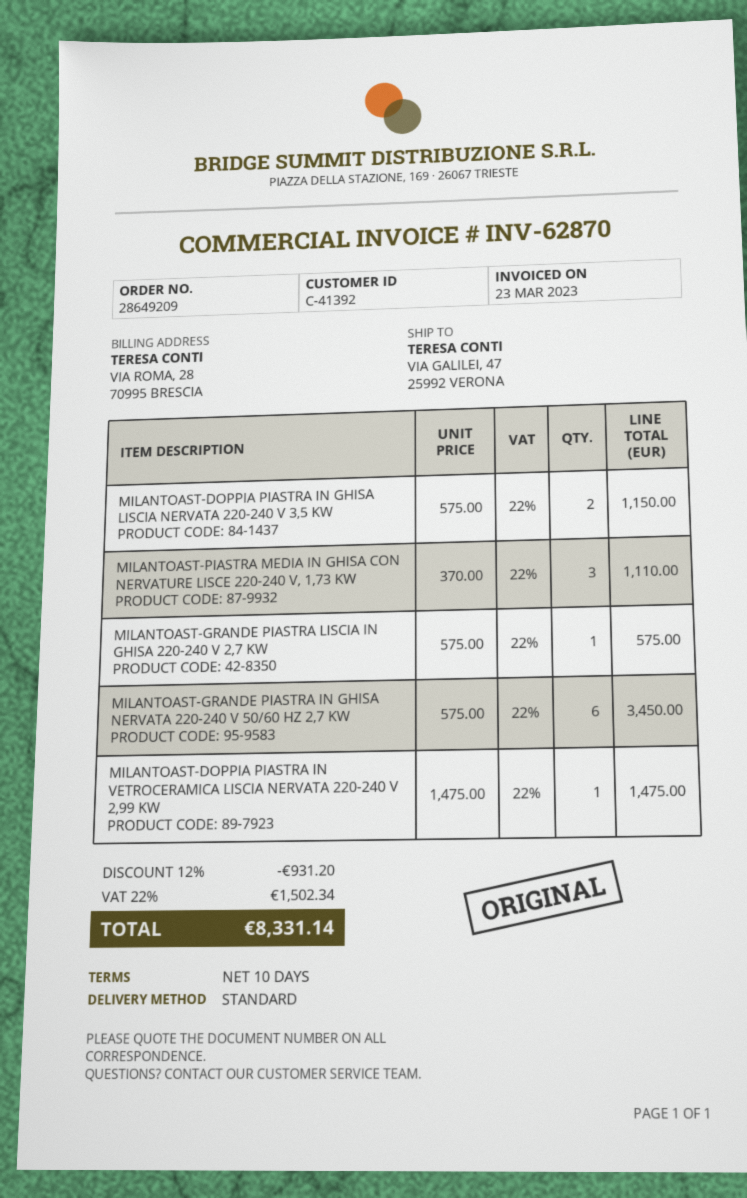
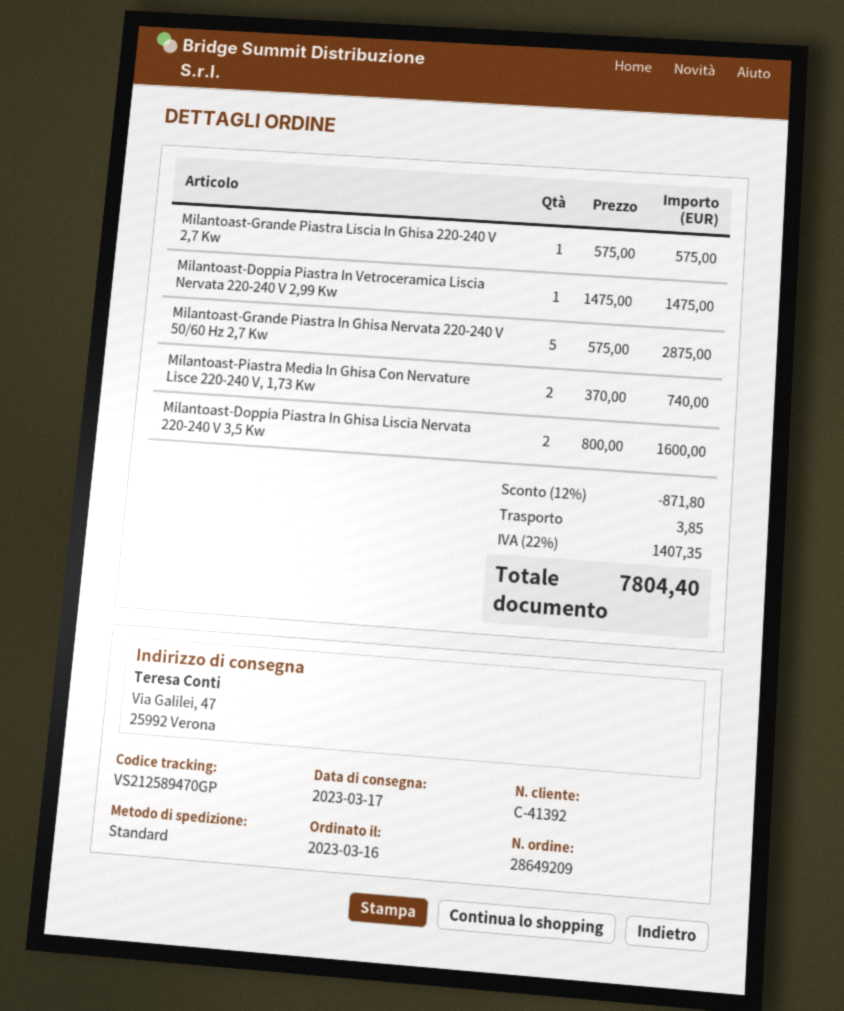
MILANTOAST-DOPPIA PIASTRA IN GHISA LISCIA NERVATA 220-240 V 3,5 KW: 2 x 575.00 = 1150.00 -> 2 x 800.00 = 1600.00
MILANTOAST-PIASTRA MEDIA IN GHISA CON NERVATURE LISCE 220-240 V, 1,73 KW: 3 x 370.00 = 1110.00 -> 2 x 370.00 = 740.00
MILANTOAST-GRANDE PIASTRA IN GHISA NERVATA 220-240 V 50/60 HZ 2,7 KW: 6 x 575.00 = 3450.00 -> 5 x 575.00 = 2875.00
discount: 12% = 931.20 -> 12% = 871.80
shipping: none -> 3.85
tax: 22% = 1502.34 -> 22% = 1407.35
total: 8331.14 -> 7804.40

